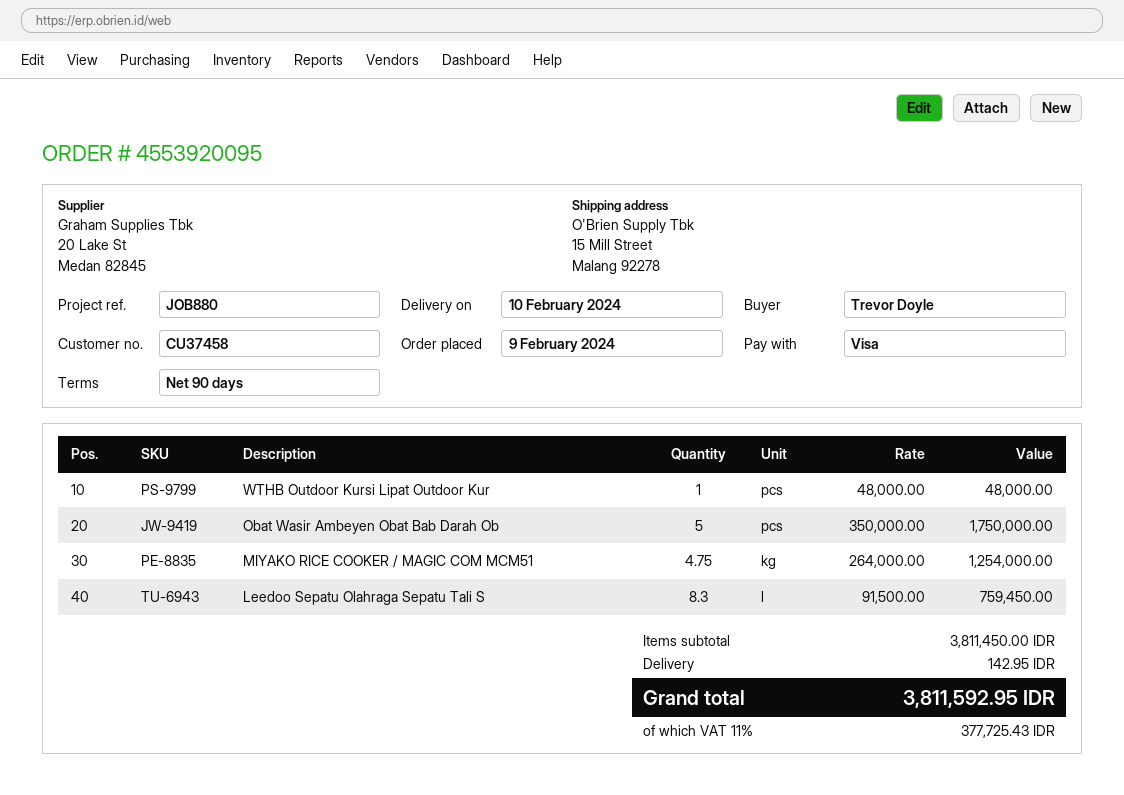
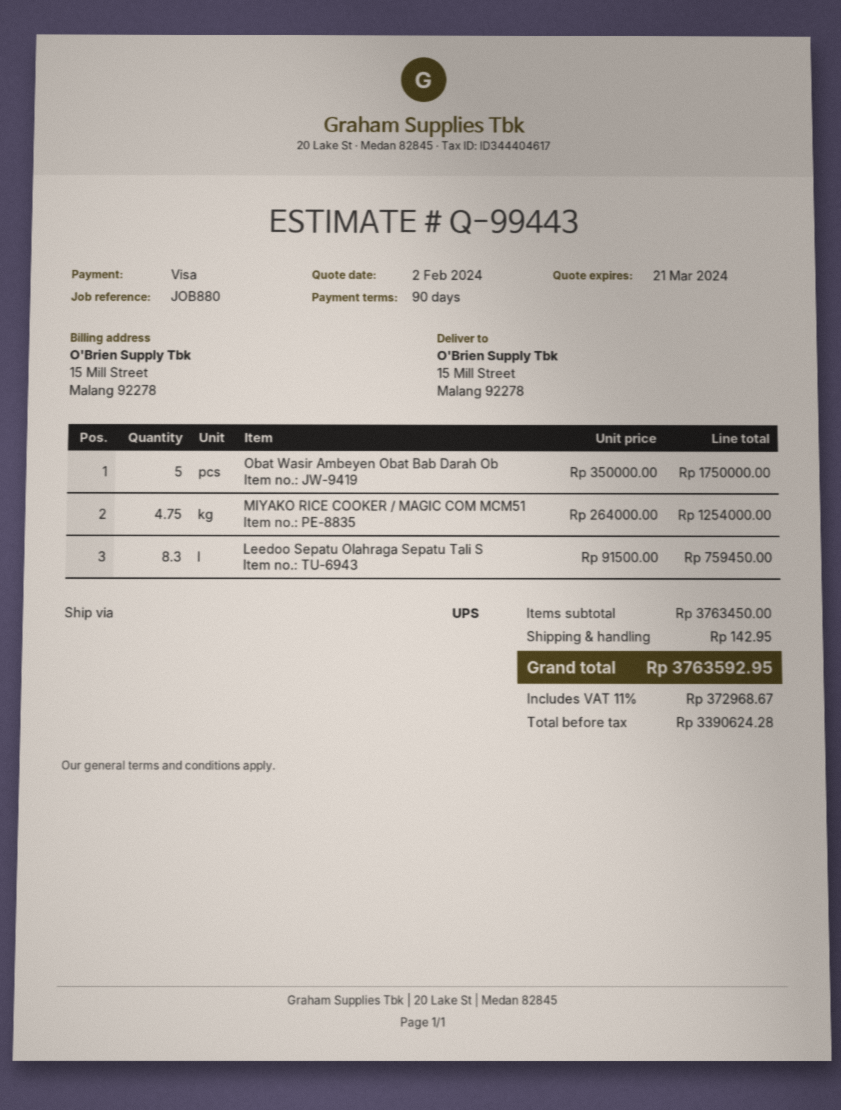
WTHB Outdoor Kursi Lipat Outdoor Kur: 1 x 48000.00 = 48000.00 -> none
subtotal: 3811450.00 -> 3763450.00
tax: 11% = 377725.43 -> 11% = 372968.67
total: 3811592.95 -> 3763592.95

